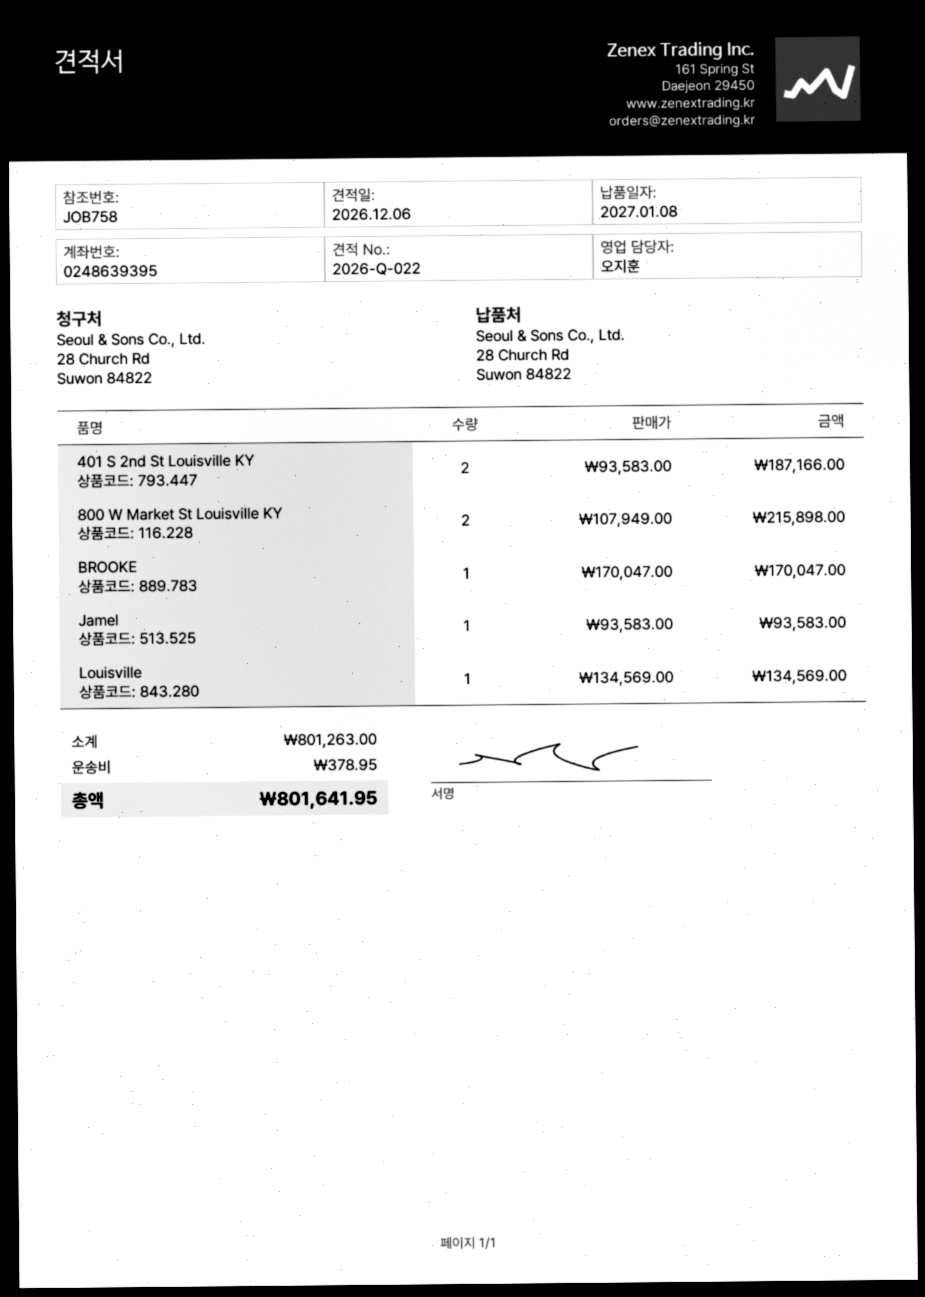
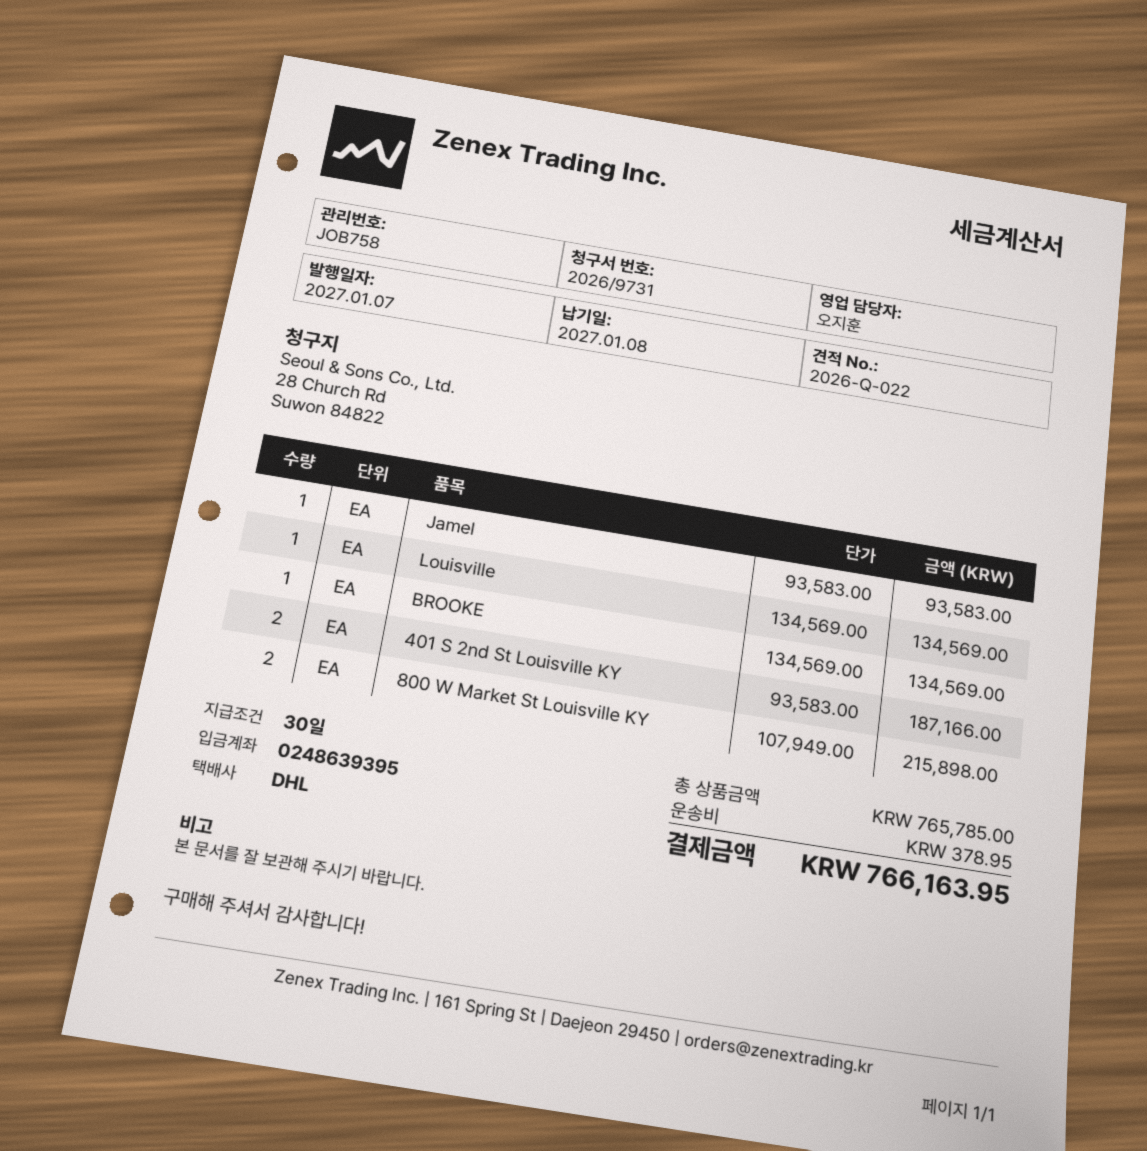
BROOKE: 1 x 170047.00 = 170047.00 -> 1 x 134569.00 = 134569.00
subtotal: 801263.00 -> 765785.00
total: 801641.95 -> 766163.95

